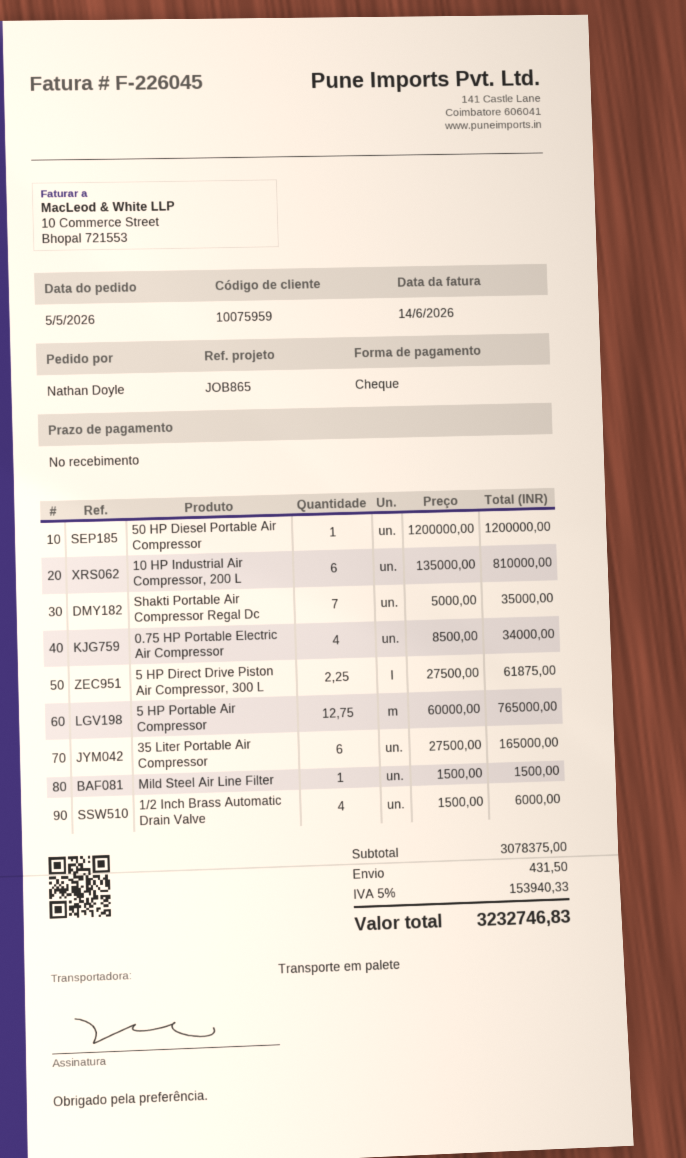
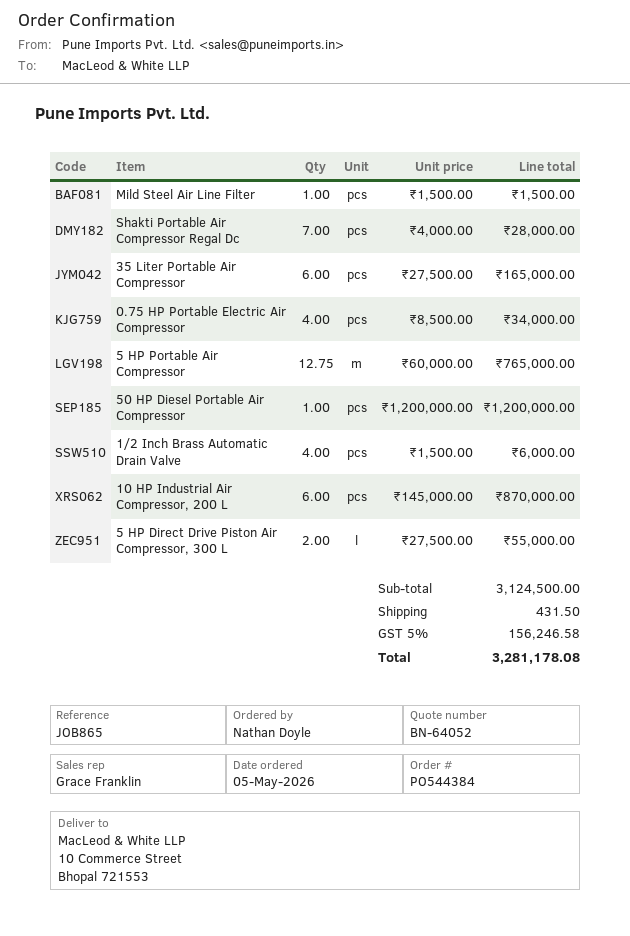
10 HP Industrial Air Compressor, 200 L: 6 x 135000.00 = 810000.00 -> 6 x 145000.00 = 870000.00
Shakti Portable Air Compressor Regal Dc: 7 x 5000.00 = 35000.00 -> 7 x 4000.00 = 28000.00
5 HP Direct Drive Piston Air Compressor, 300 L: 2.25 x 27500.00 = 61875.00 -> 2 x 27500.00 = 55000.00
subtotal: 3078375.00 -> 3124500.00
tax: 5% = 153940.33 -> 5% = 156246.58
total: 3232746.83 -> 3281178.08

